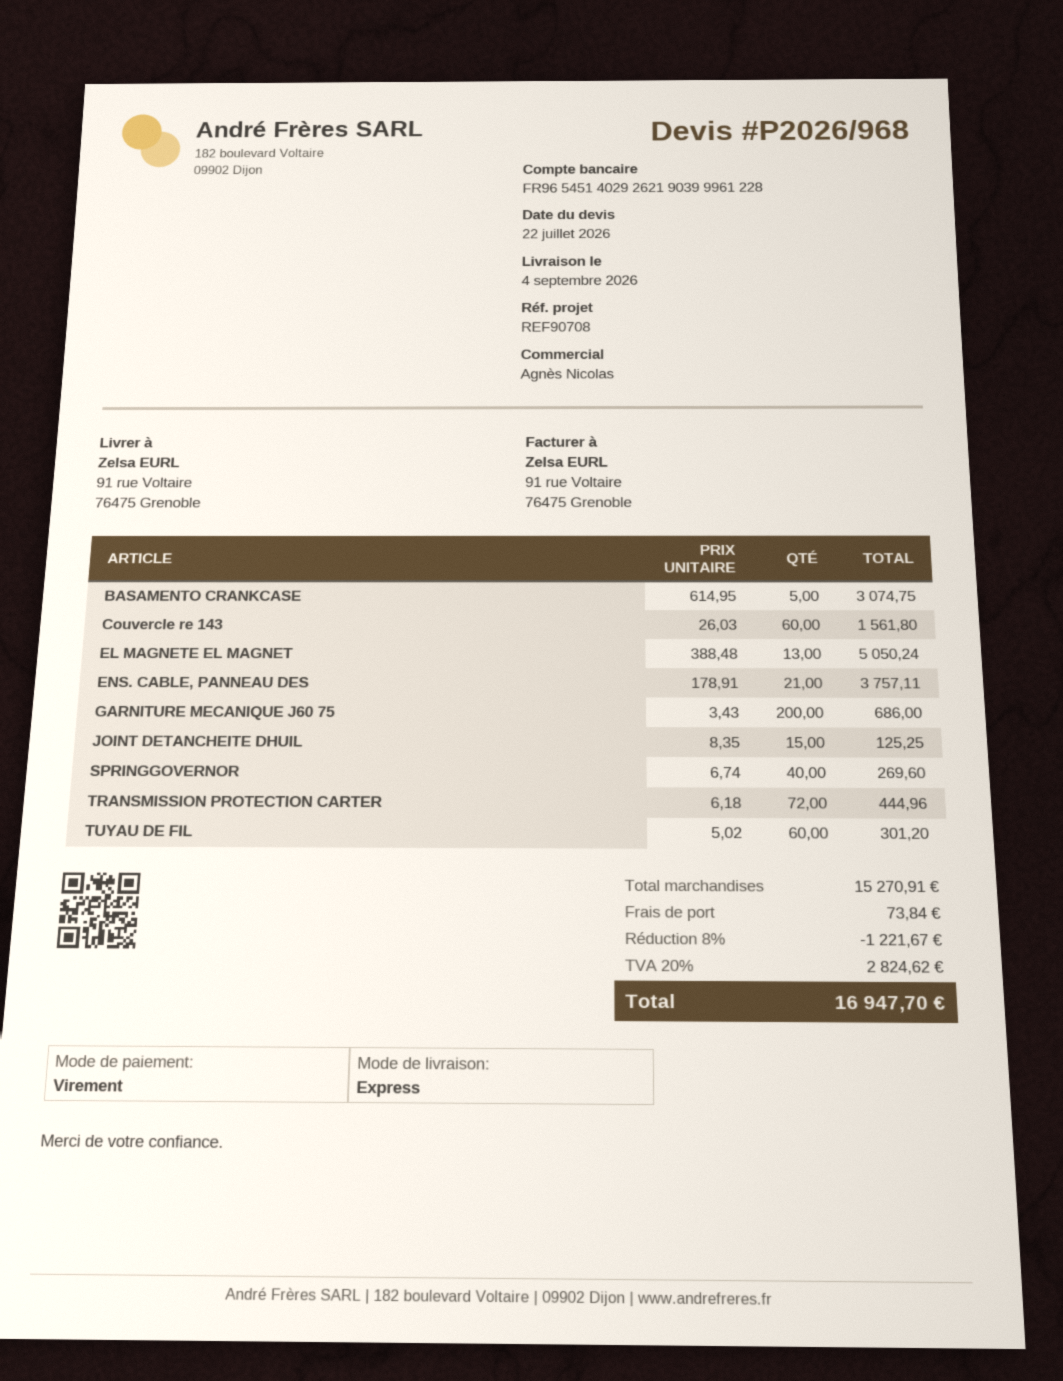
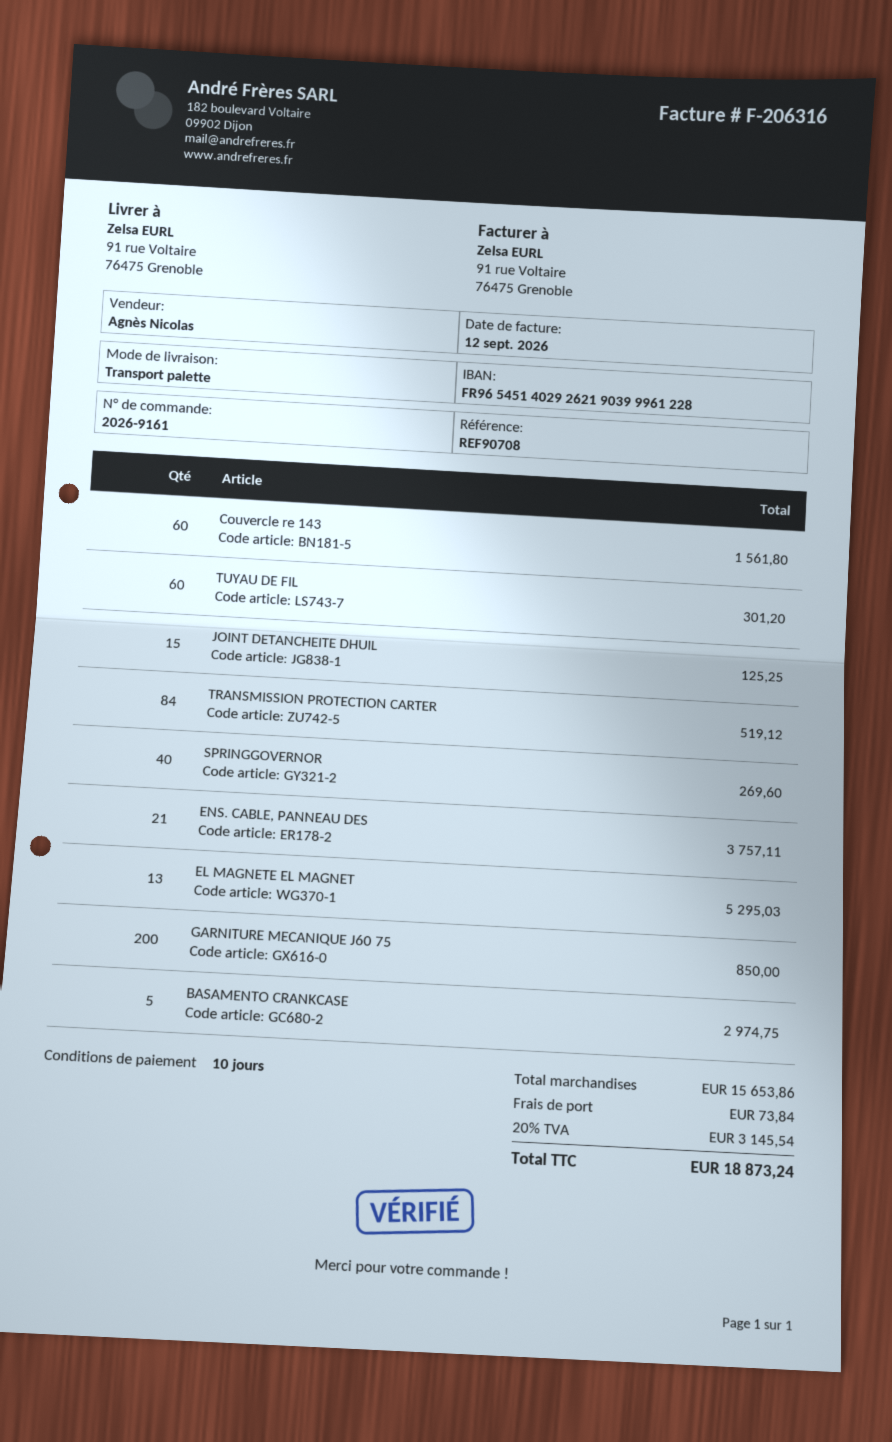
shipping method: express -> pallet freight
BASAMENTO CRANKCASE: 5 for 3074.75 -> 5 for 2974.75
EL MAGNETE EL MAGNET: 13 for 5050.24 -> 13 for 5295.03
GARNITURE MECANIQUE J60 75: 200 for 686.00 -> 200 for 850.00
TRANSMISSION PROTECTION CARTER: 72 for 444.96 -> 84 for 519.12
subtotal: 15270.91 -> 15653.86
discount: 8% = 1221.67 -> none
tax: 20% = 2824.62 -> 20% = 3145.54
total: 16947.70 -> 18873.24

